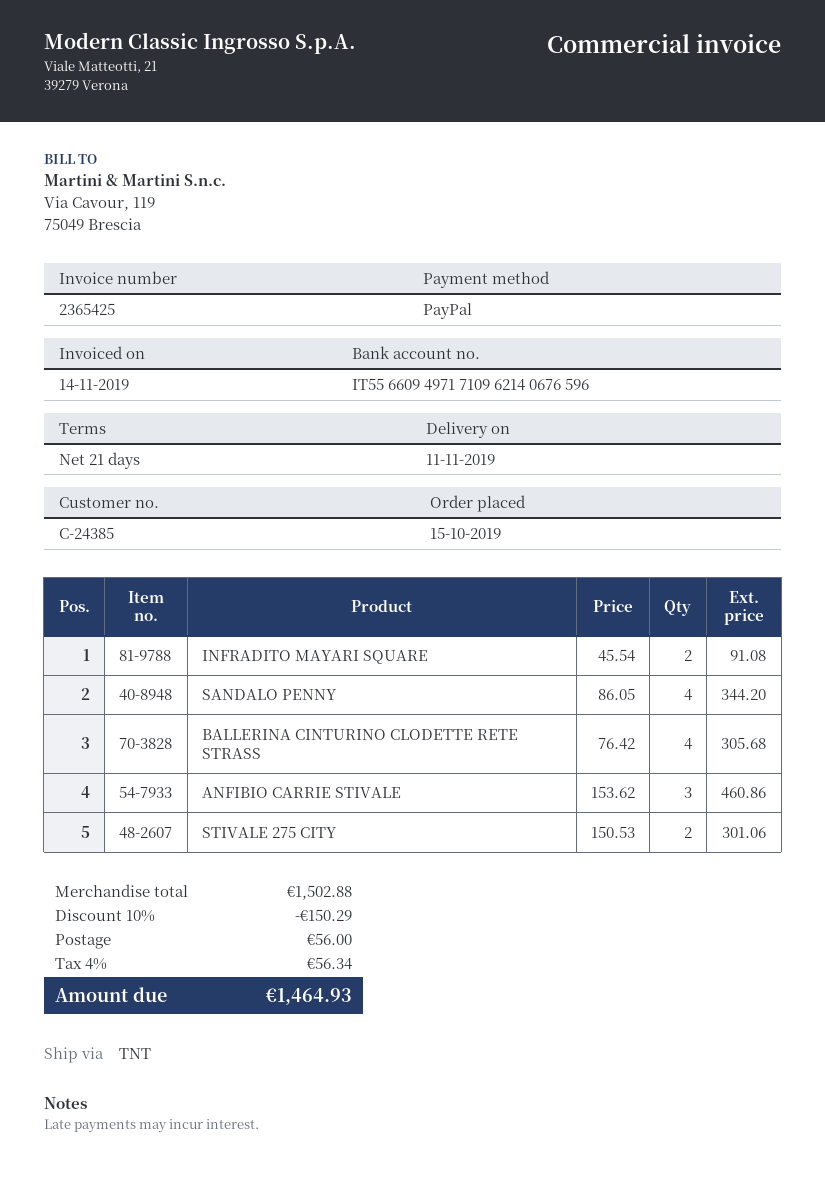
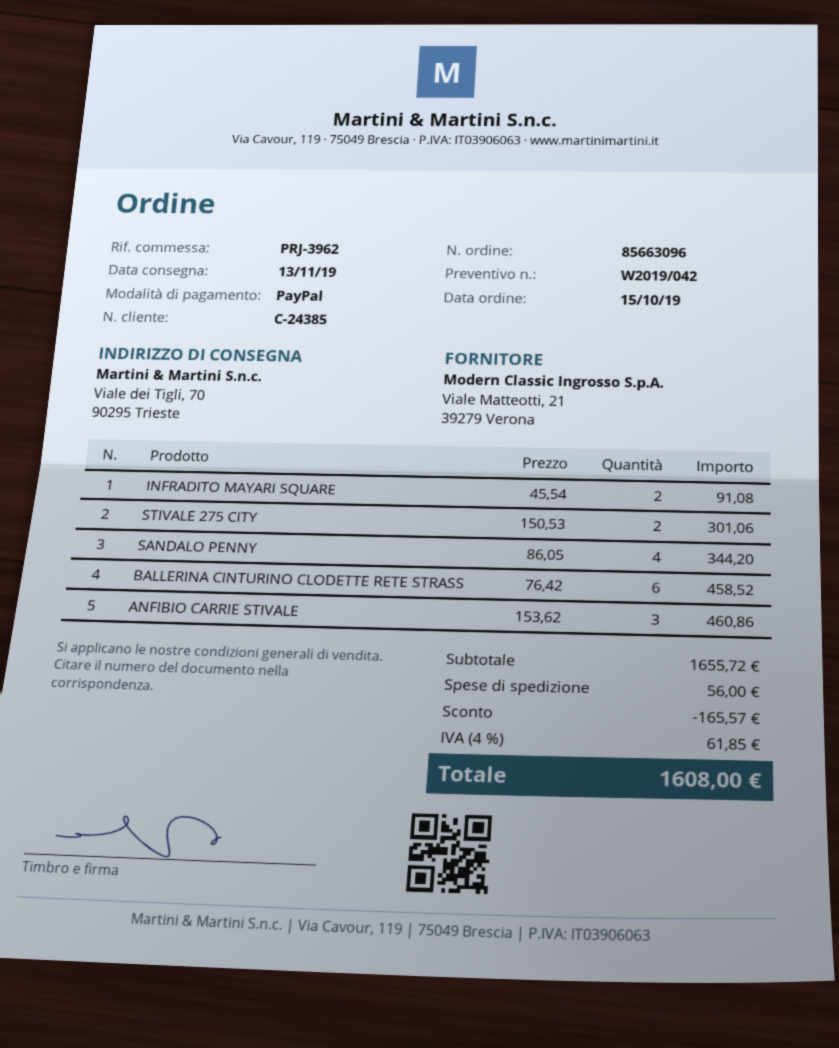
delivery date: 2019-11-11 -> 2019-11-13
BALLERINA CINTURINO CLODETTE RETE STRASS: 4 x 76.42 = 305.68 -> 6 x 76.42 = 458.52
subtotal: 1502.88 -> 1655.72
discount: 150.29 -> 165.57
tax: 4% = 56.34 -> 4% = 61.85
total: 1464.93 -> 1608.00

